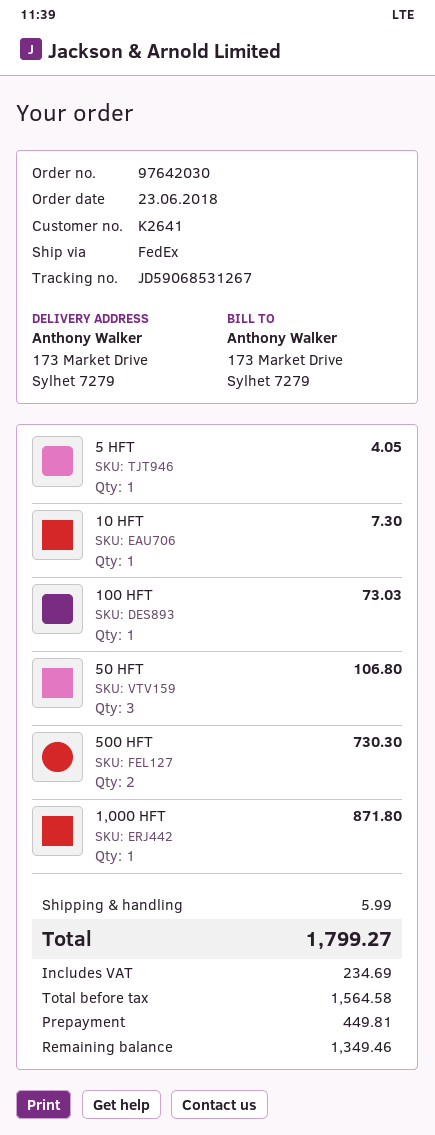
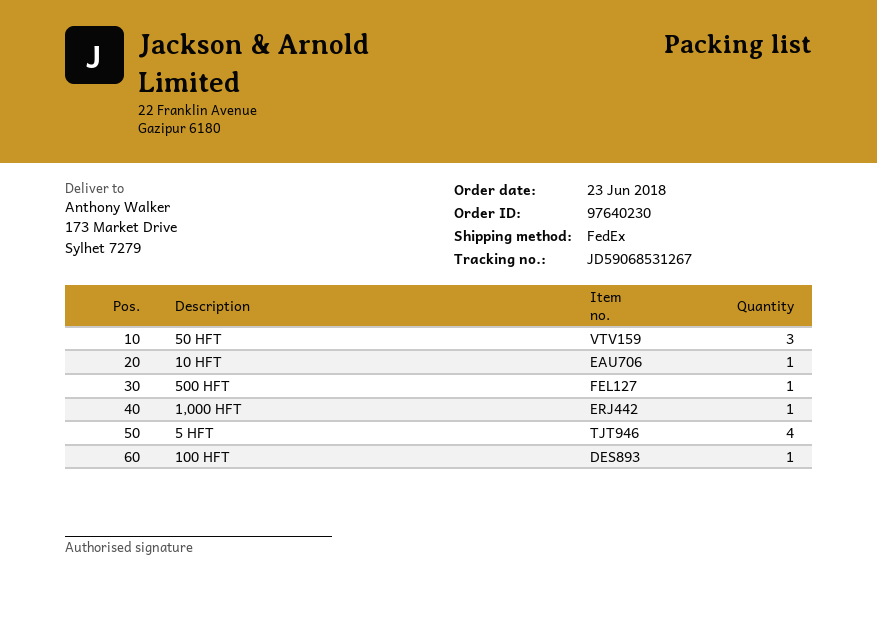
order number: 97642030 -> 97640230
5 HFT: 1 -> 4
500 HFT: 2 -> 1

